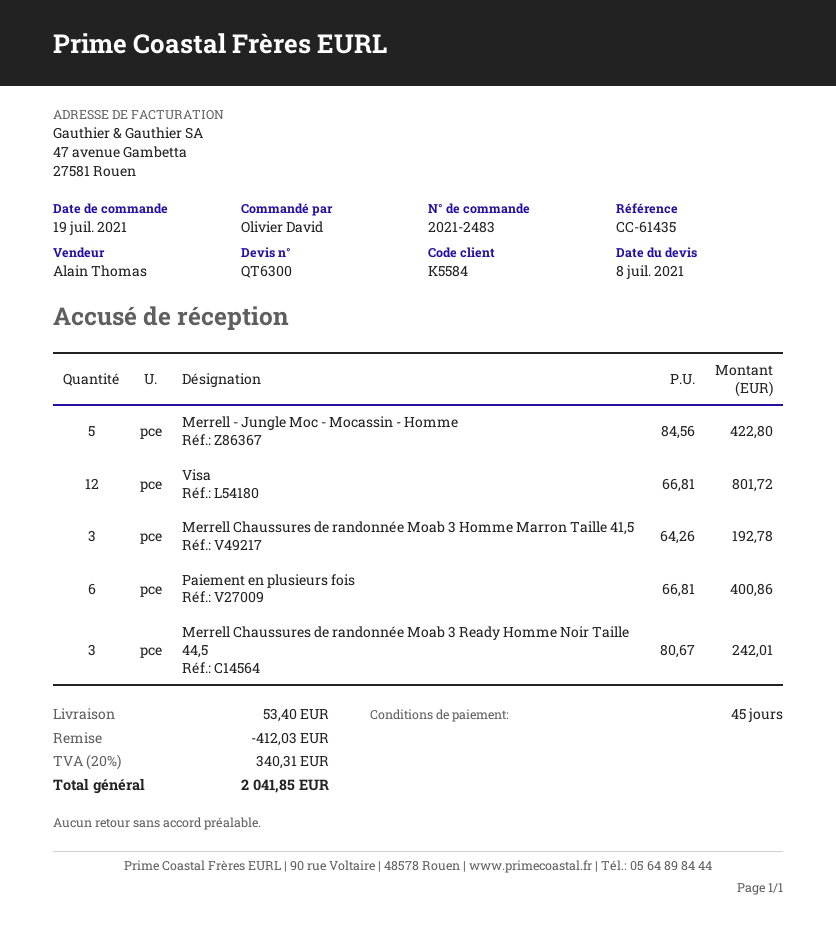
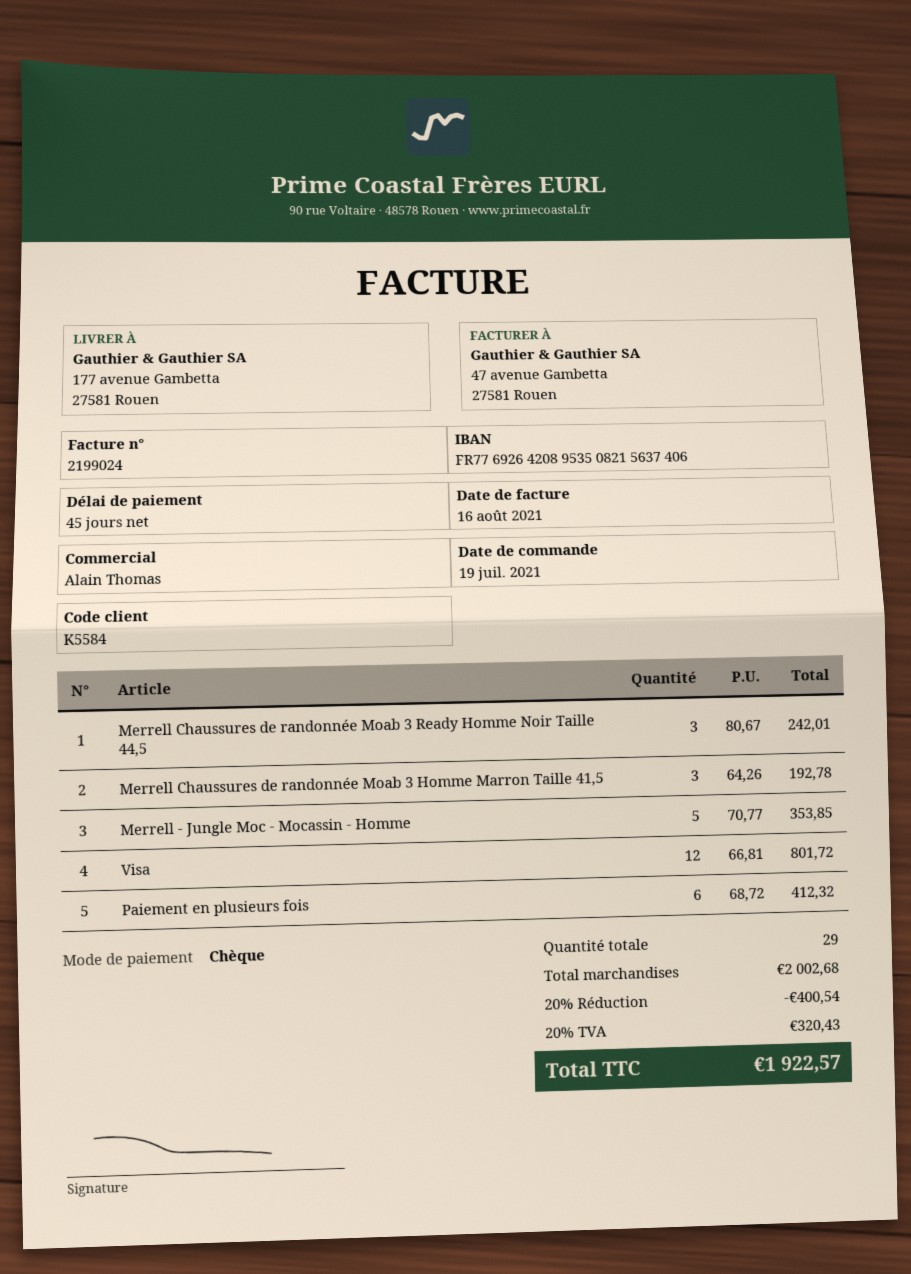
Merrell - Jungle Moc - Mocassin - Homme: 5 x 84.56 = 422.80 -> 5 x 70.77 = 353.85
Paiement en plusieurs fois: 6 x 66.81 = 400.86 -> 6 x 68.72 = 412.32
discount: 412.03 -> 400.54
shipping: 53.40 -> none
tax: 20% = 340.31 -> 20% = 320.43
total: 2041.85 -> 1922.57

